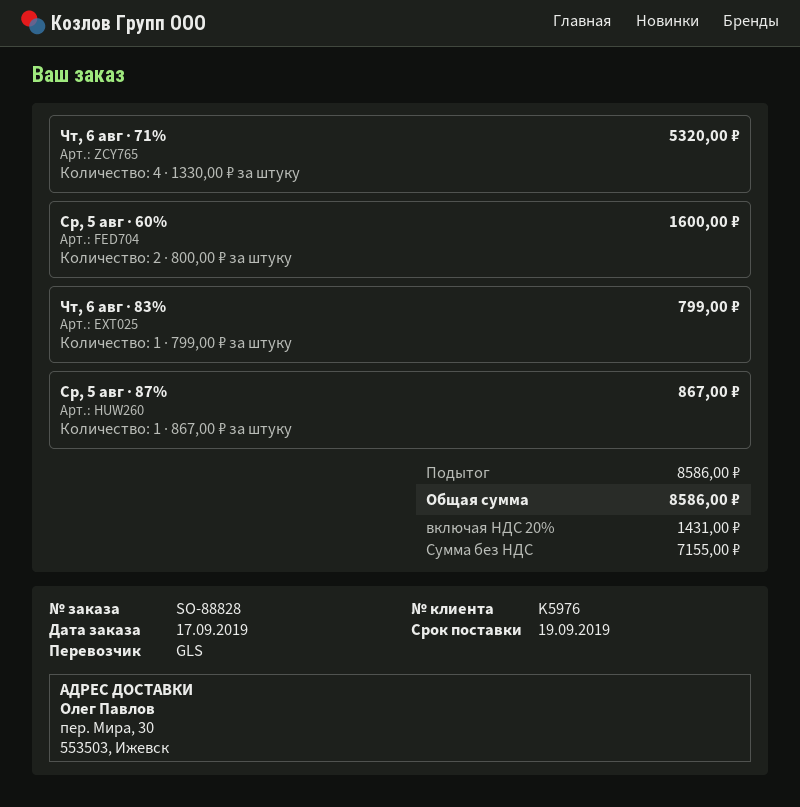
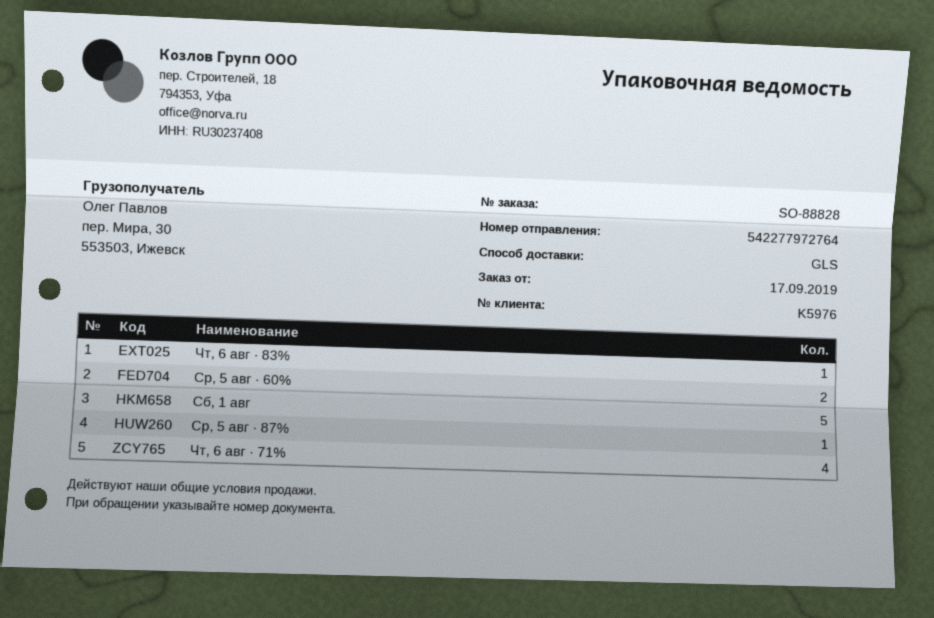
Сб, 1 авг: none -> 5

